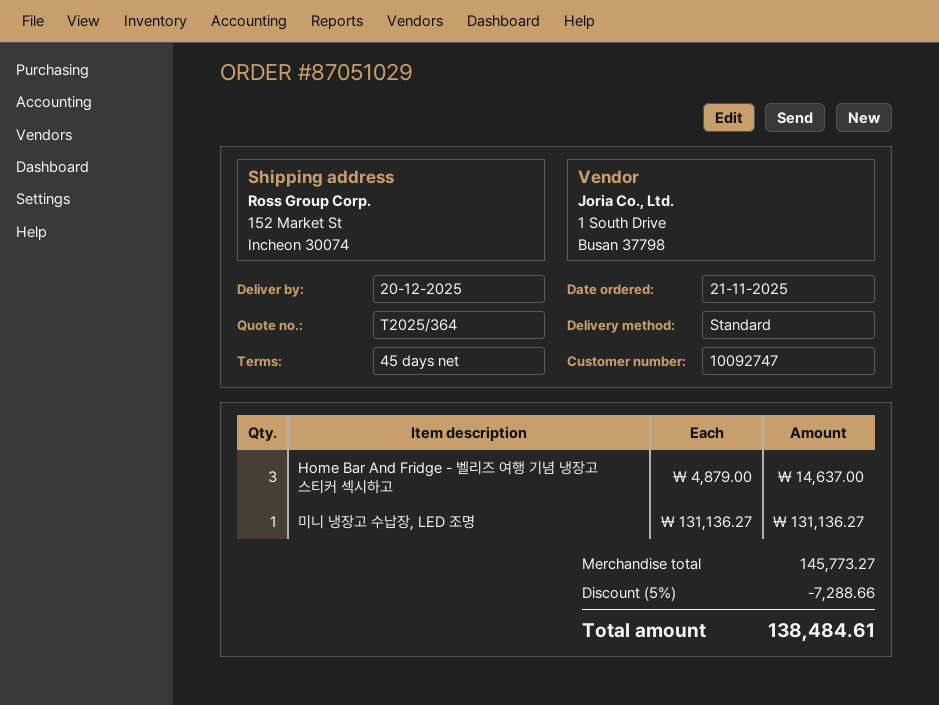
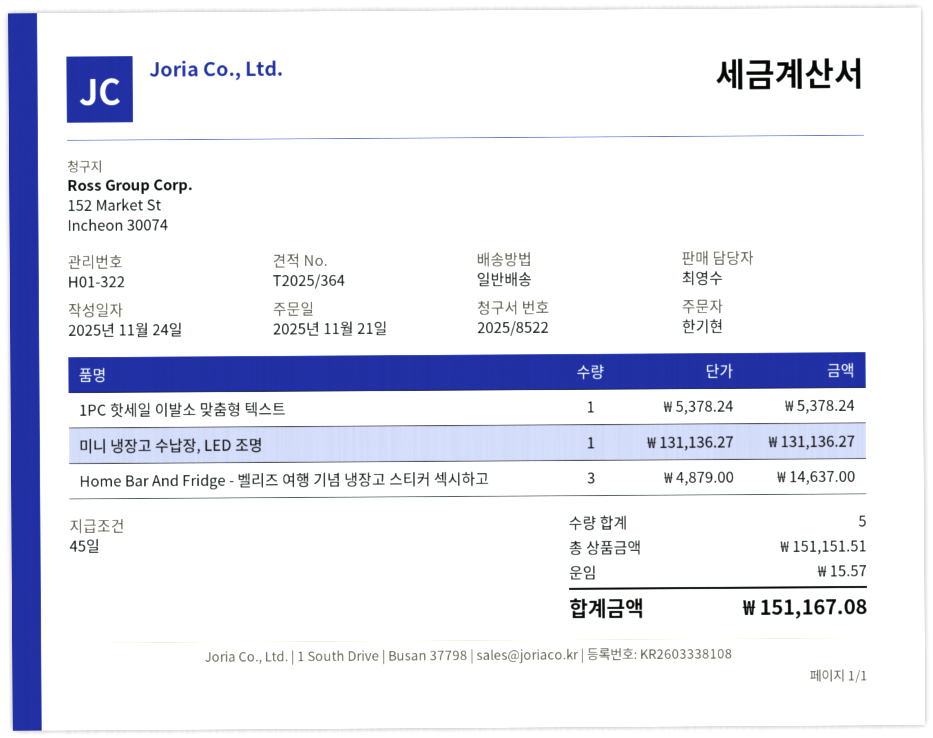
1PC 핫세일 이발소 맞춤형 텍스트: none -> 1 x 5378.24 = 5378.24
subtotal: 145773.27 -> 151151.51
discount: 5% = 7288.66 -> none
shipping: none -> 15.57
total: 138484.61 -> 151167.08

